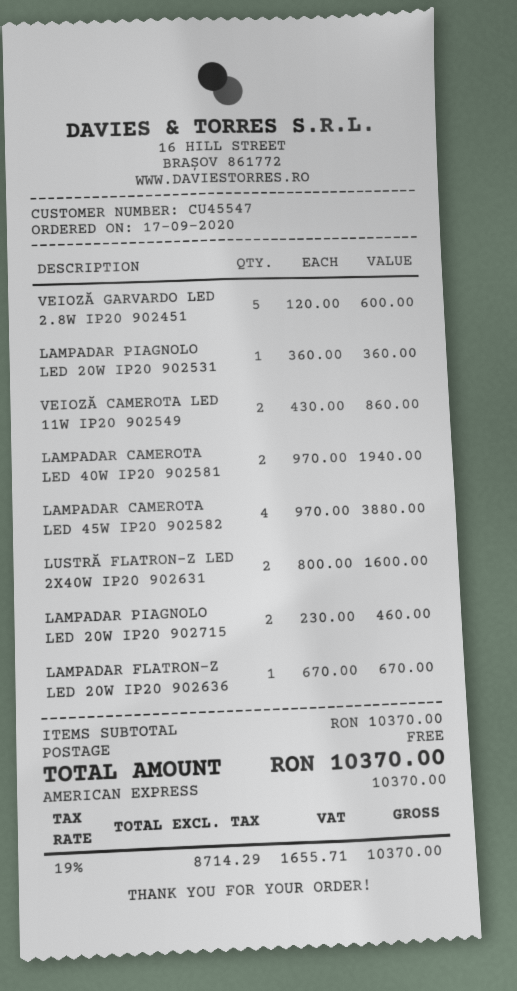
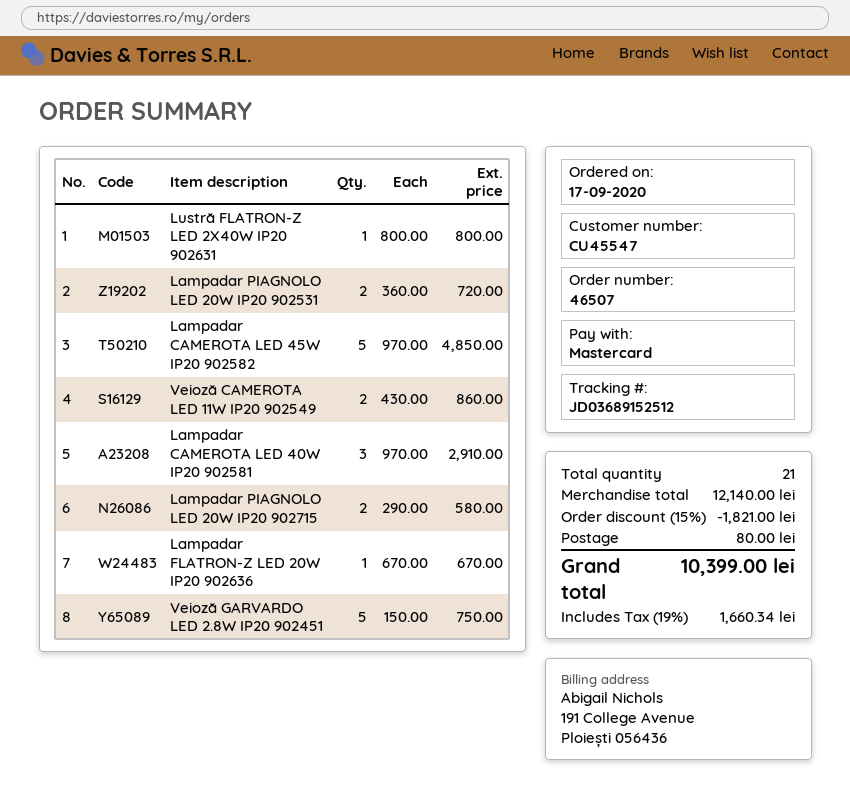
payment method: American Express -> Mastercard
VEIOZĂ GARVARDO LED 2.8W IP20 902451: 5 x 120.00 = 600.00 -> 5 x 150.00 = 750.00
LAMPADAR PIAGNOLO LED 20W IP20 902531: 1 x 360.00 = 360.00 -> 2 x 360.00 = 720.00
LAMPADAR CAMEROTA LED 40W IP20 902581: 2 x 970.00 = 1940.00 -> 3 x 970.00 = 2910.00
LAMPADAR CAMEROTA LED 45W IP20 902582: 4 x 970.00 = 3880.00 -> 5 x 970.00 = 4850.00
LUSTRĂ FLATRON-Z LED 2X40W IP20 902631: 2 x 800.00 = 1600.00 -> 1 x 800.00 = 800.00
LAMPADAR PIAGNOLO LED 20W IP20 902715: 2 x 230.00 = 460.00 -> 2 x 290.00 = 580.00
subtotal: 10370.00 -> 12140.00
discount: none -> 15% = 1821.00
shipping: 0.00 -> 80.00
tax: 19% = 1655.71 -> 19% = 1660.34
total: 10370.00 -> 10399.00

